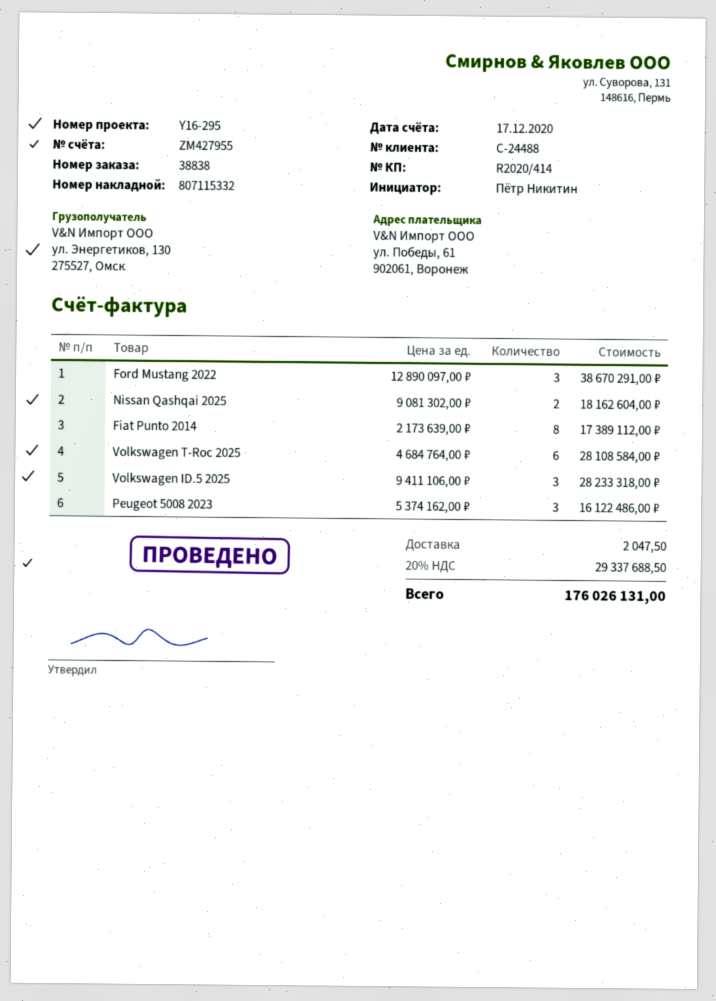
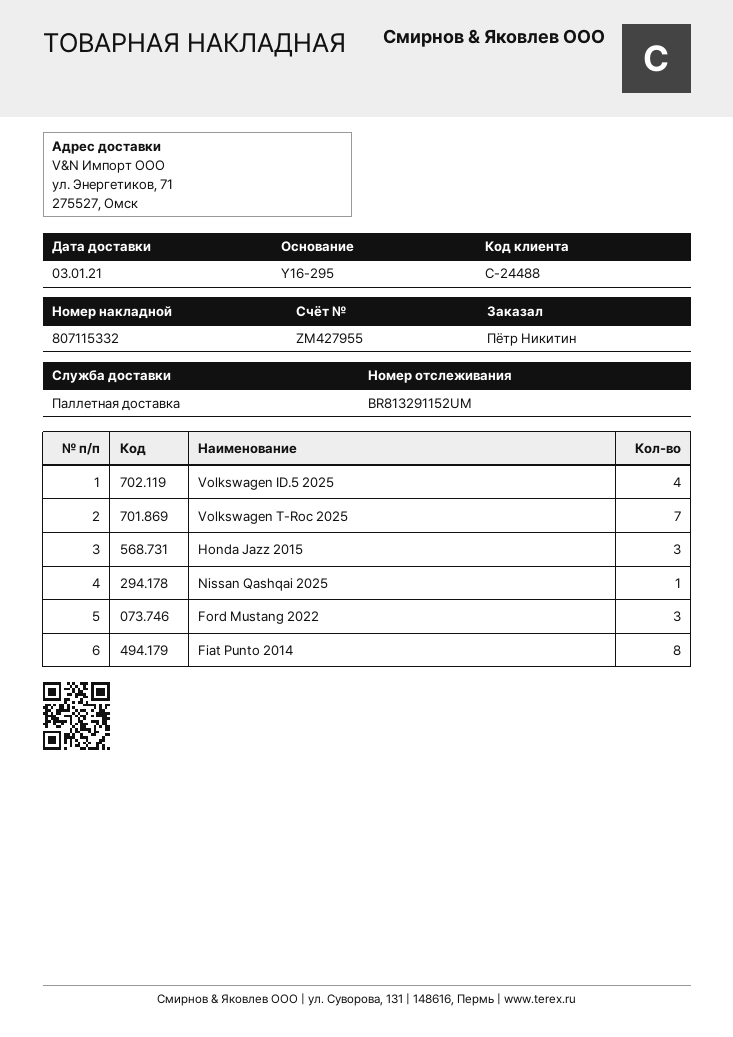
ship to: ул. Энергетиков, 130, 275527, Омск -> ул. Энергетиков, 71, 275527, Омск
Nissan Qashqai 2025: 2 -> 1
Volkswagen T-Roc 2025: 6 -> 7
Volkswagen ID.5 2025: 3 -> 4
Peugeot 5008 2023: 3 -> none
Honda Jazz 2015: none -> 3

